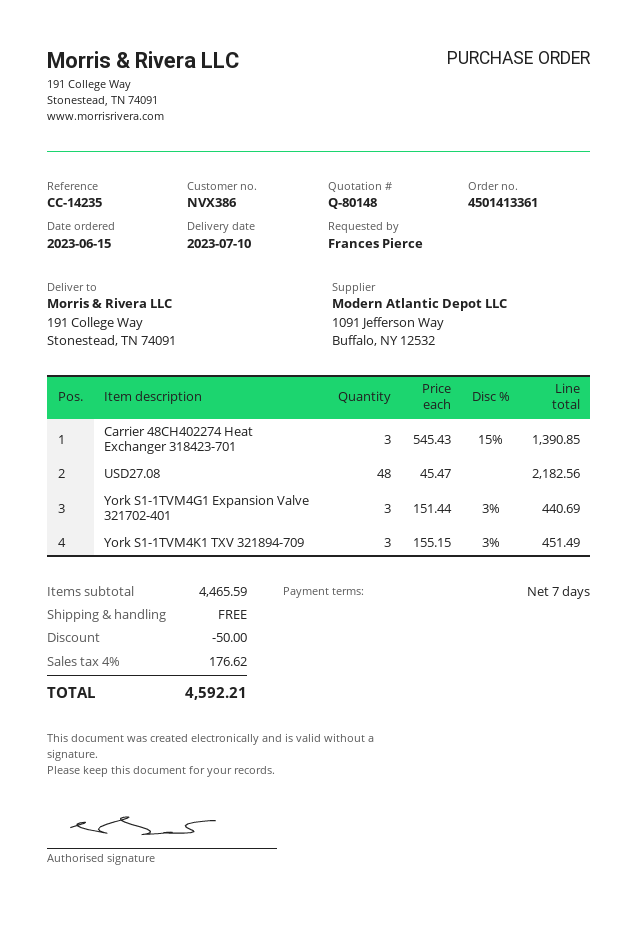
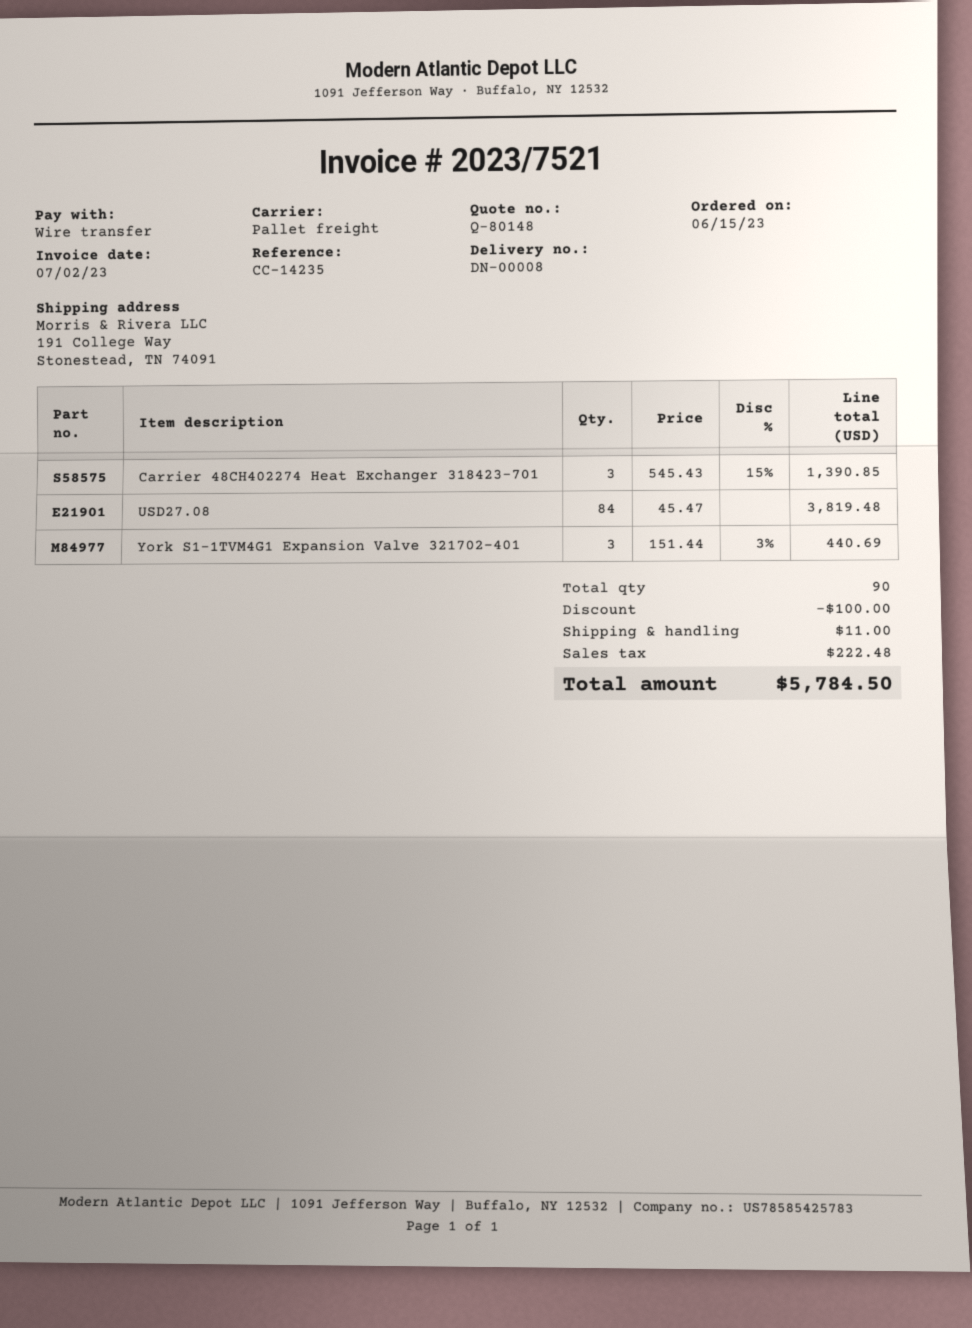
USD27.08: 48 x 45.47 = 2182.56 -> 84 x 45.47 = 3819.48
York S1-1TVM4K1 TXV 321894-709: 3 x 155.15 - 3% = 451.49 -> none
discount: 50.00 -> 100.00
shipping: 0.00 -> 11.00
tax: 176.62 -> 222.48
total: 4592.21 -> 5784.50

